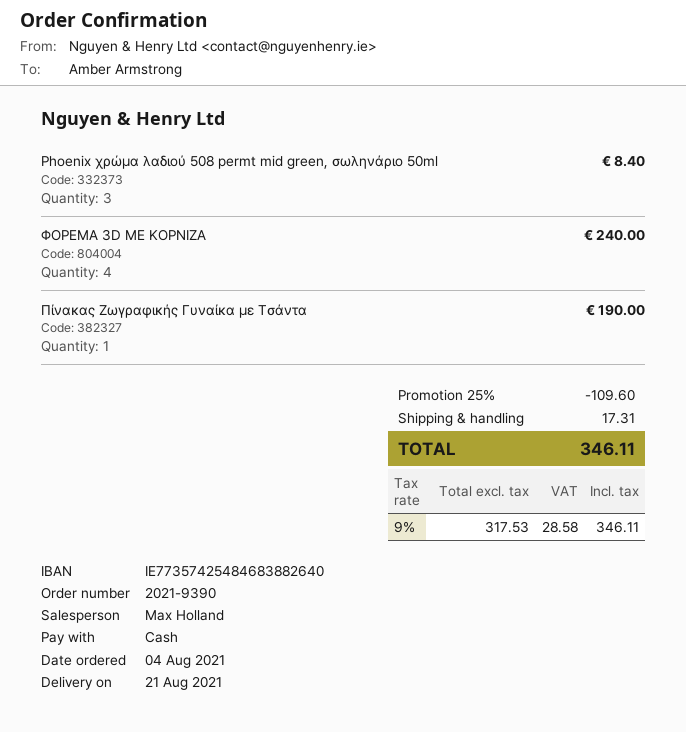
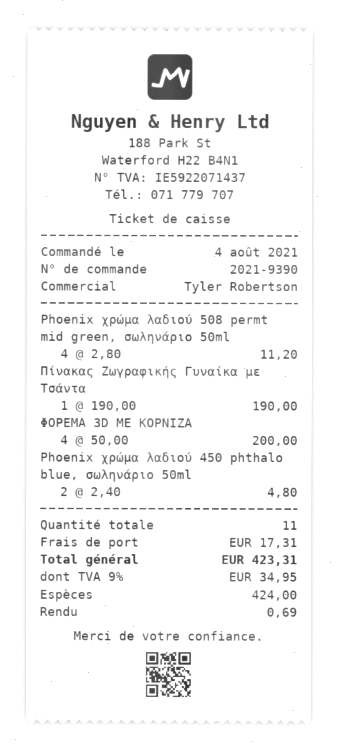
sales rep: Max Holland -> Tyler Robertson
Phoenix χρώμα λαδιού 508 permt mid green, σωληνάριο 50ml: 3 for 8.40 -> 4 for 11.20
ΦΟΡΕΜΑ 3D ΜΕ ΚΟΡΝΙΖΑ: 4 for 240.00 -> 4 for 200.00
Phoenix χρώμα λαδιού 450 phthalo blue, σωληνάριο 50ml: none -> 2 for 4.80
discount: 25% = 109.60 -> none
tax: 9% = 28.58 -> 9% = 34.95
total: 346.11 -> 423.31

